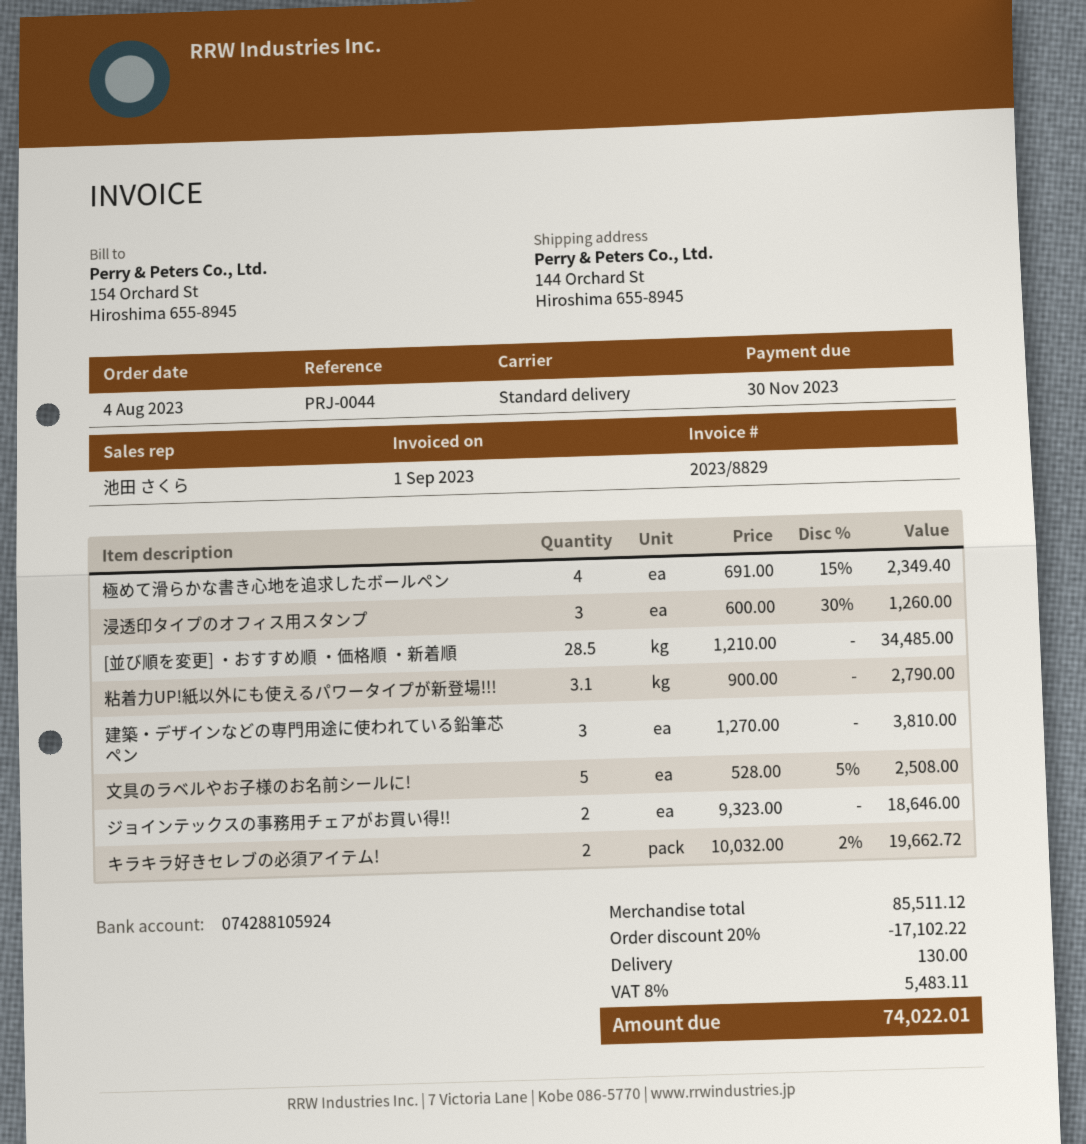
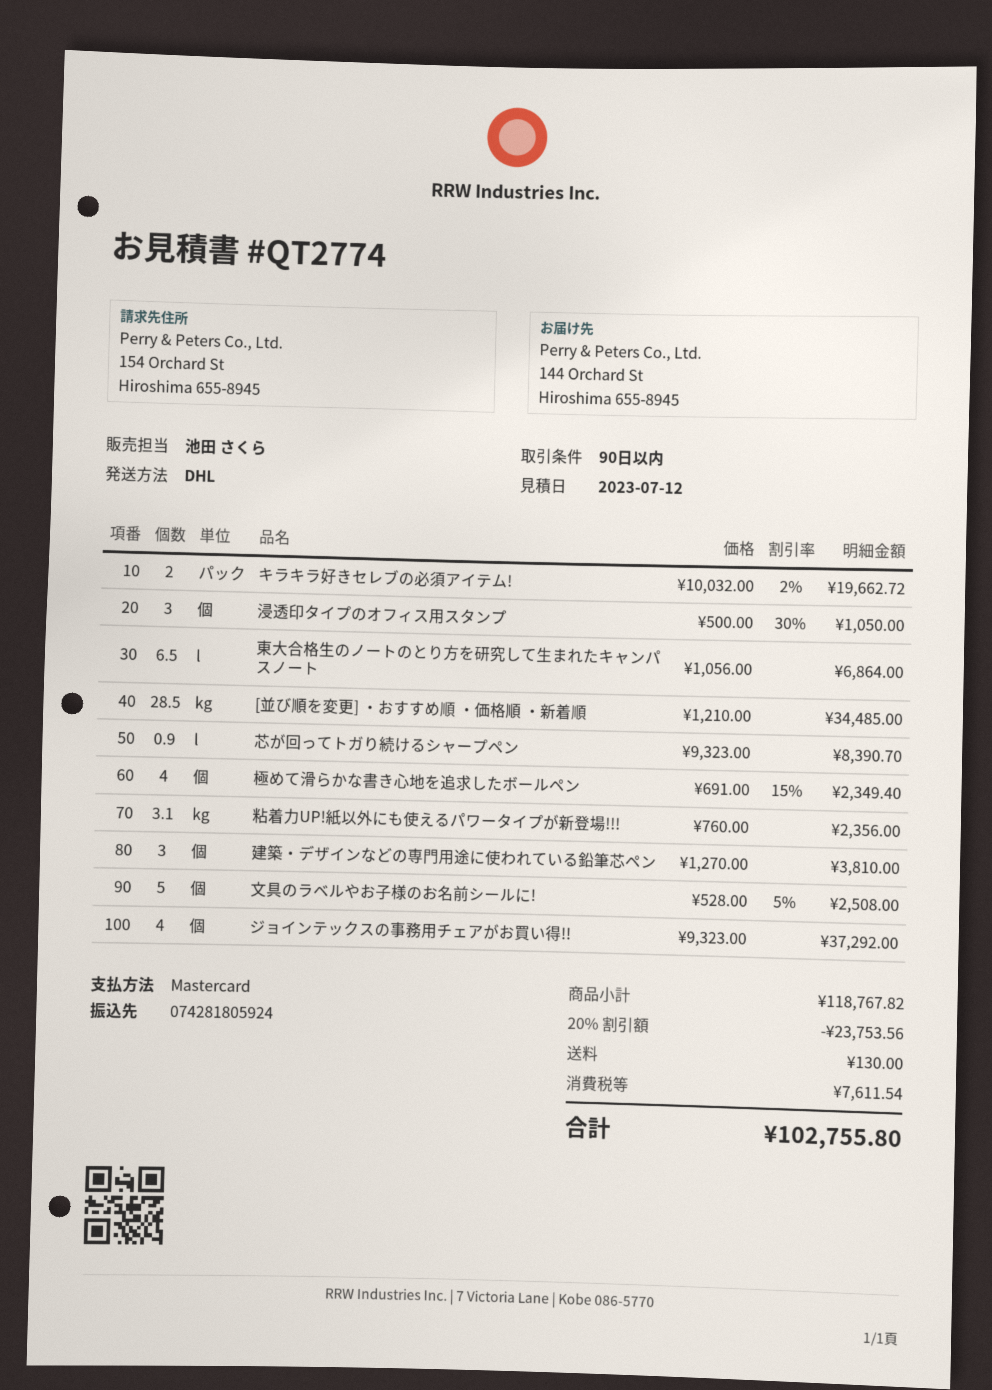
bank account: 074288105924 -> 074281805924
shipping method: standard -> DHL
浸透印タイプのオフィス用スタンプ: 3 x 600.00 - 30% = 1260.00 -> 3 x 500.00 - 30% = 1050.00
粘着力UP!紙以外にも使えるパワータイプが新登場!!!: 3.1 x 900.00 = 2790.00 -> 3.1 x 760.00 = 2356.00
ジョインテックスの事務用チェアがお買い得!!: 2 x 9323.00 = 18646.00 -> 4 x 9323.00 = 37292.00
東大合格生のノートのとり方を研究して生まれたキャンパスノート: none -> 6.5 x 1056.00 = 6864.00
芯が回ってトガり続けるシャープペン: none -> 0.9 x 9323.00 = 8390.70
subtotal: 85511.12 -> 118767.82
discount: 20% = 17102.22 -> 20% = 23753.56
tax: 5483.11 -> 7611.54
total: 74022.01 -> 102755.80

